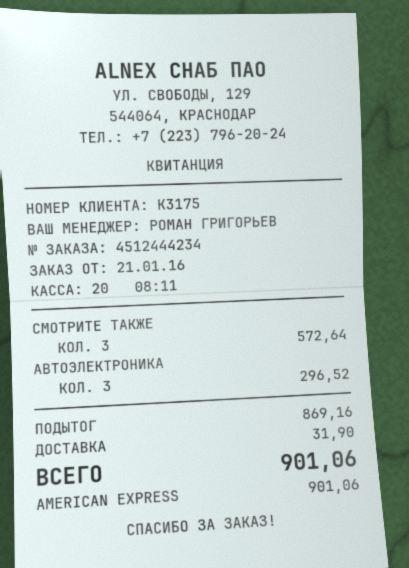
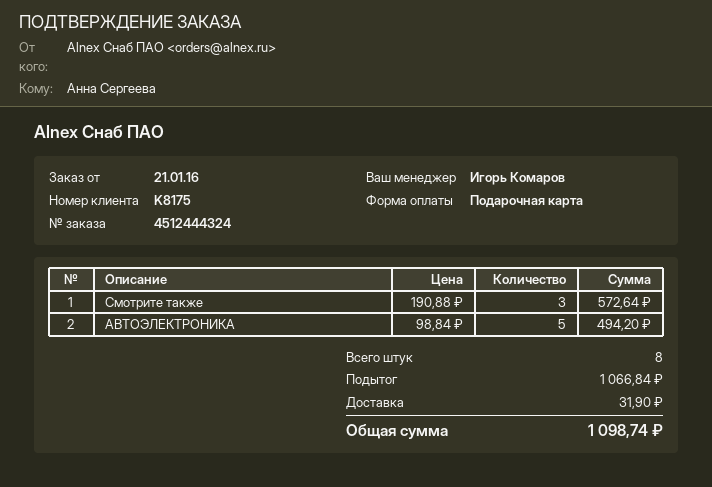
order number: 4512444234 -> 4512444324
customer number: K3175 -> K8175
sales rep: РОМАН ГРИГОРЬЕВ -> Игорь Комаров
payment method: American Express -> gift card
АВТОЭЛЕКТРОНИКА: 3 for 296.52 -> 5 for 494.20
subtotal: 869.16 -> 1066.84
total: 901.06 -> 1098.74

